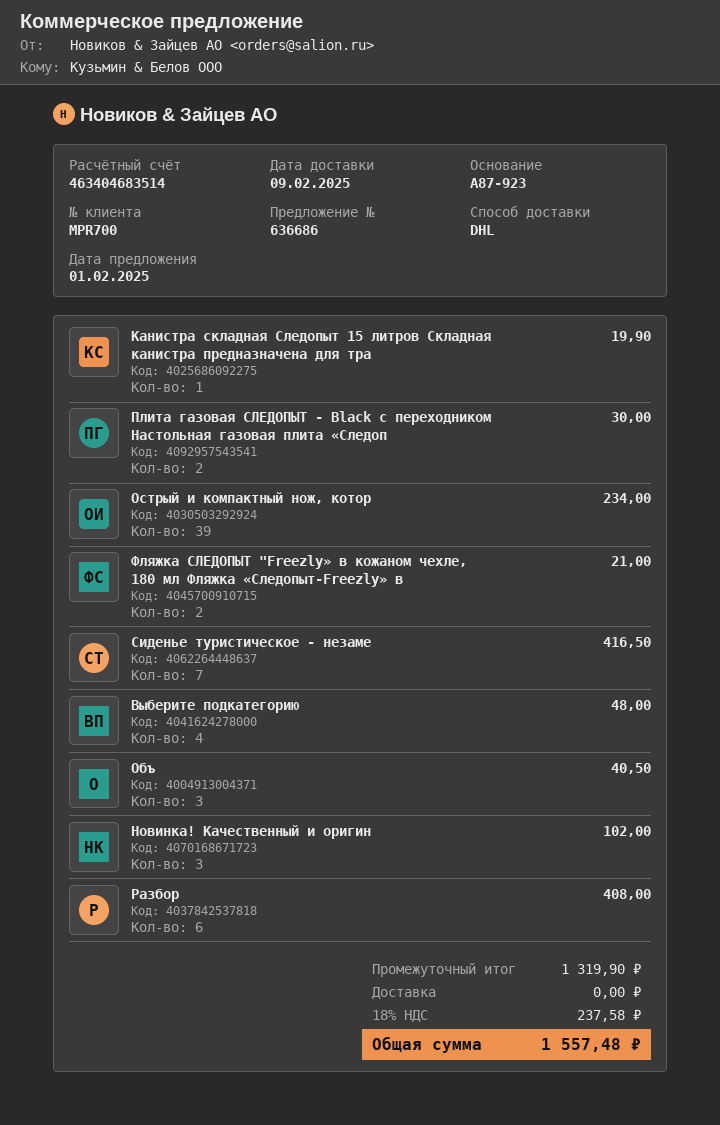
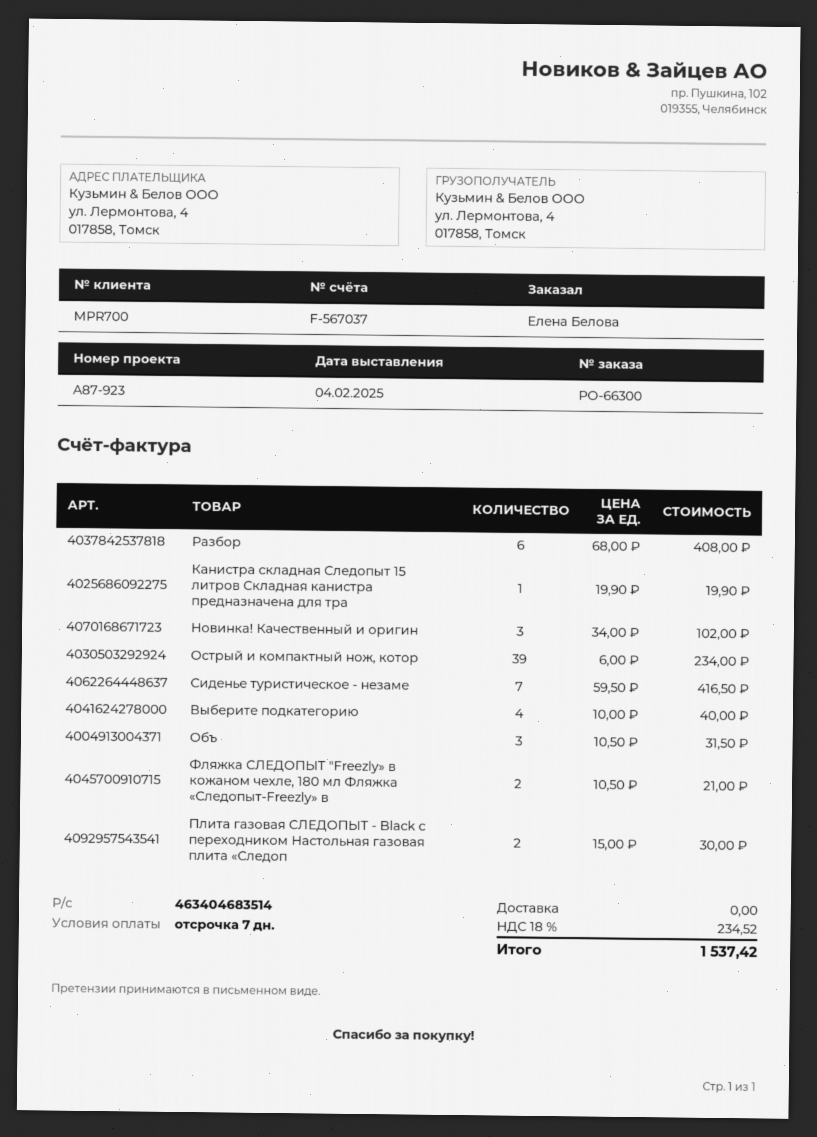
Выберите подкатегорию: 4 for 48.00 -> 4 for 40.00
Объ: 3 for 40.50 -> 3 for 31.50
tax: 18% = 237.58 -> 18% = 234.52
total: 1557.48 -> 1537.42

